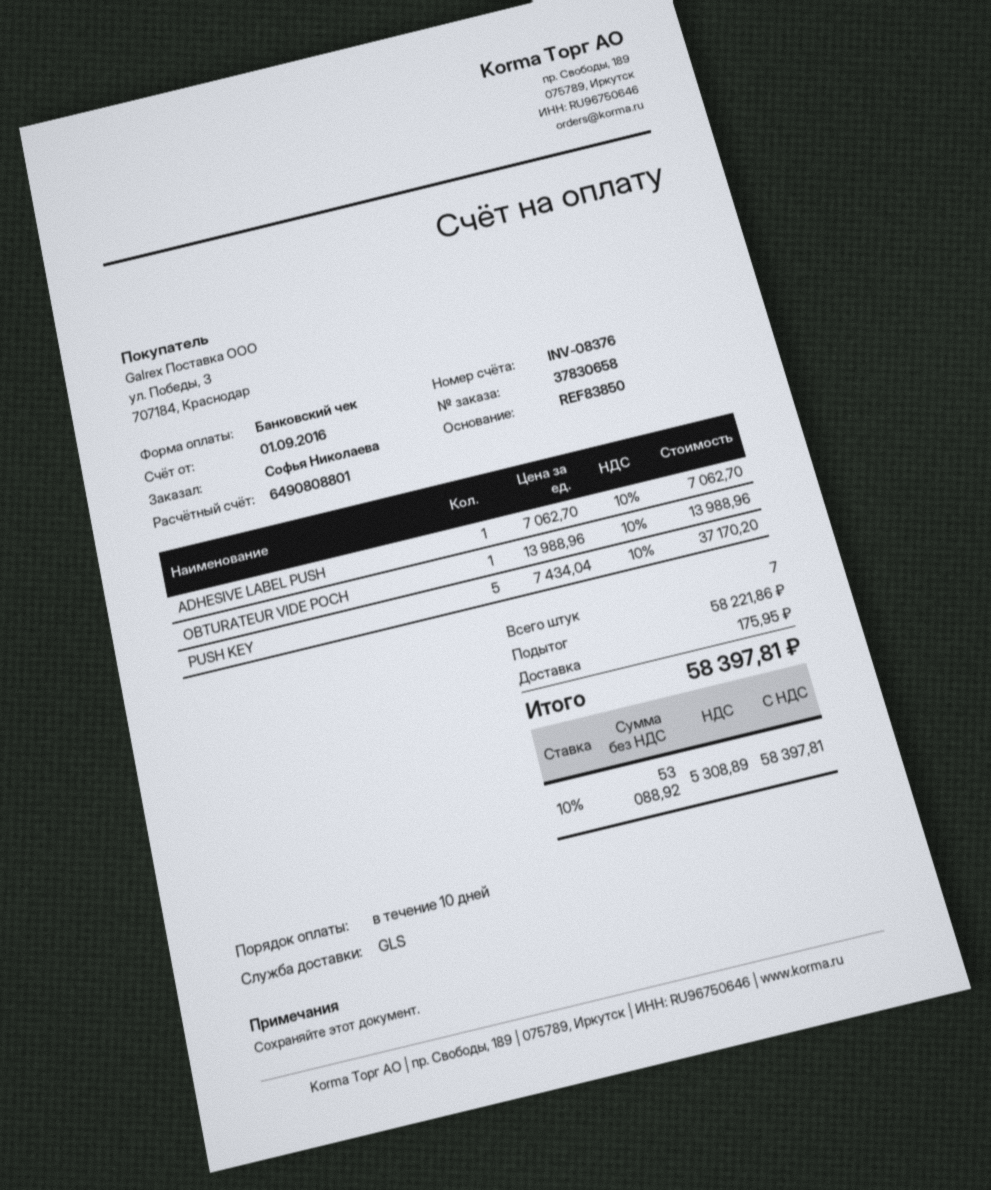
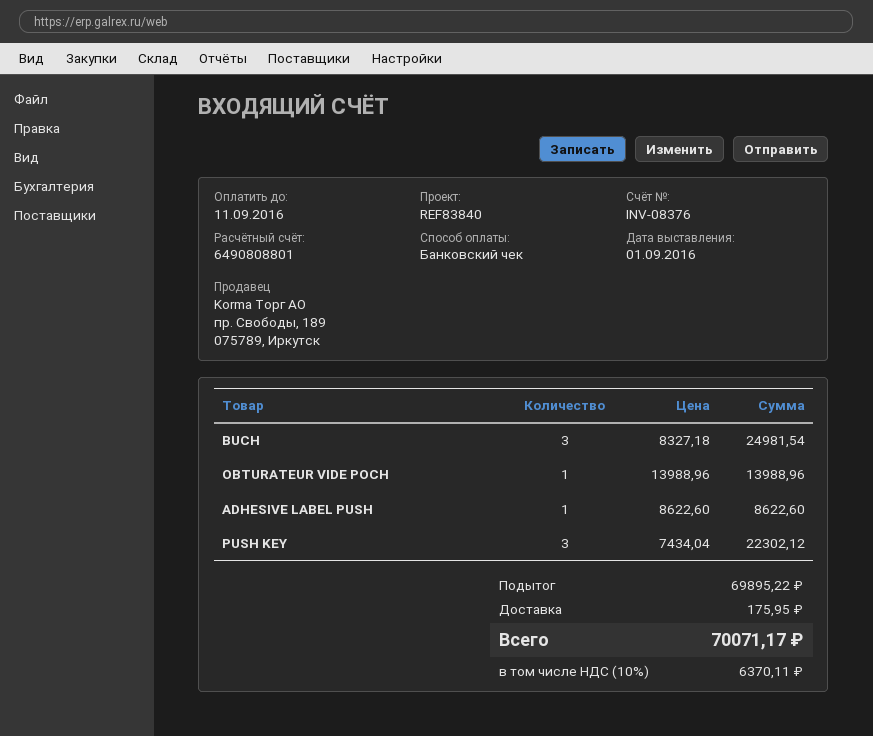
reference: REF83850 -> REF83840
ADHESIVE LABEL PUSH: 1 x 7062.70 = 7062.70 -> 1 x 8622.60 = 8622.60
PUSH KEY: 5 x 7434.04 = 37170.20 -> 3 x 7434.04 = 22302.12
BUCH: none -> 3 x 8327.18 = 24981.54
subtotal: 58221.86 -> 69895.22
tax: 10% = 5308.89 -> 10% = 6370.11
total: 58397.81 -> 70071.17

